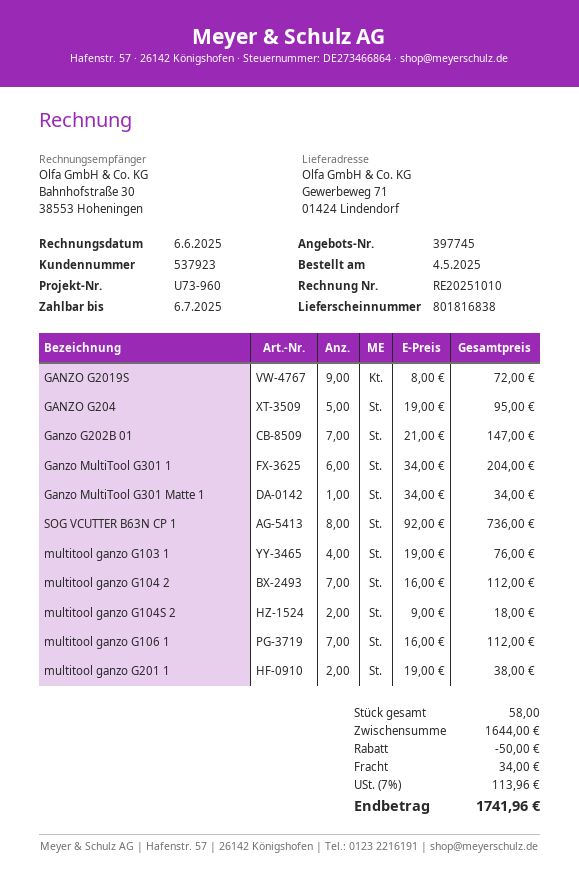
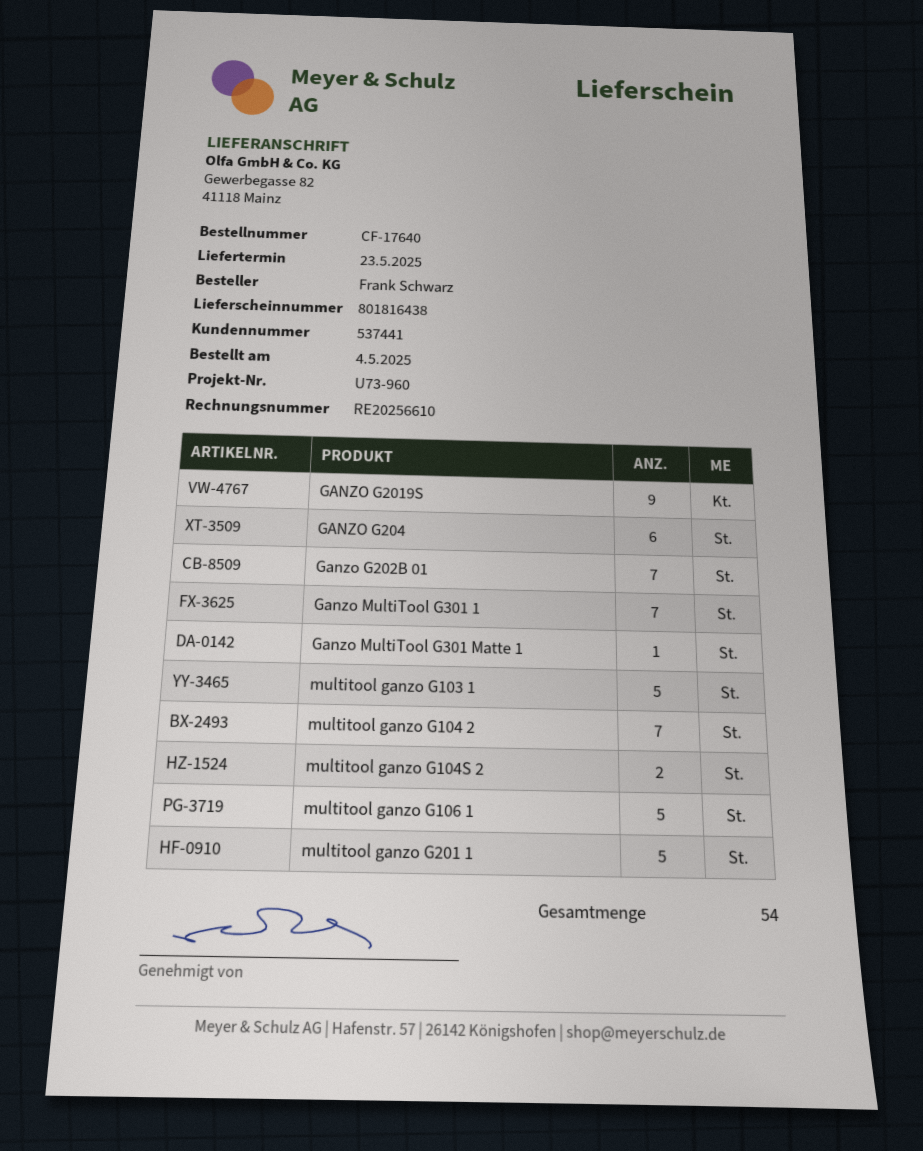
delivery note number: 801816838 -> 801816438
invoice number: RE20251010 -> RE20256610
customer number: 537923 -> 537441
ship to: Gewerbeweg 71, 01424 Lindendorf -> Gewerbegasse 82, 41118 Mainz
GANZO G204: 5 -> 6
Ganzo MultiTool G301 1: 6 -> 7
SOG VCUTTER B63N CP 1: 8 -> none
multitool ganzo G103 1: 4 -> 5
multitool ganzo G106 1: 7 -> 5
multitool ganzo G201 1: 2 -> 5
total quantity: 58 -> 54

